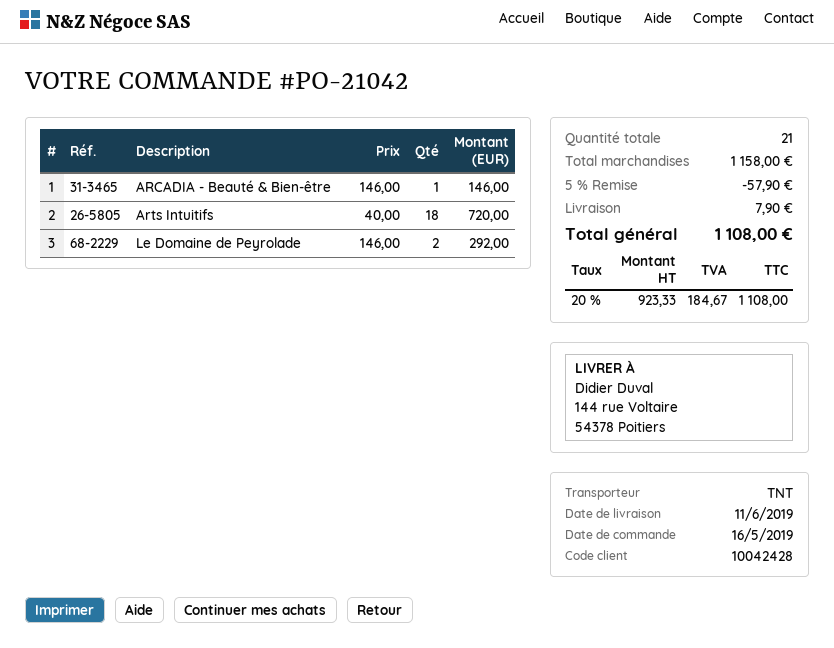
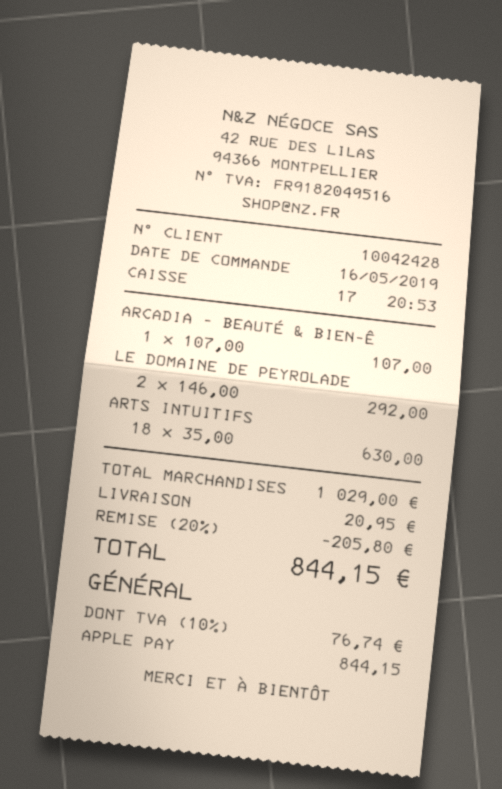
ARCADIA - Beauté & Bien-être: 1 x 146.00 = 146.00 -> 1 x 107.00 = 107.00
Arts Intuitifs: 18 x 40.00 = 720.00 -> 18 x 35.00 = 630.00
subtotal: 1158.00 -> 1029.00
discount: 5% = 57.90 -> 20% = 205.80
shipping: 7.90 -> 20.95
tax: 20% = 184.67 -> 10% = 76.74
total: 1108.00 -> 844.15

